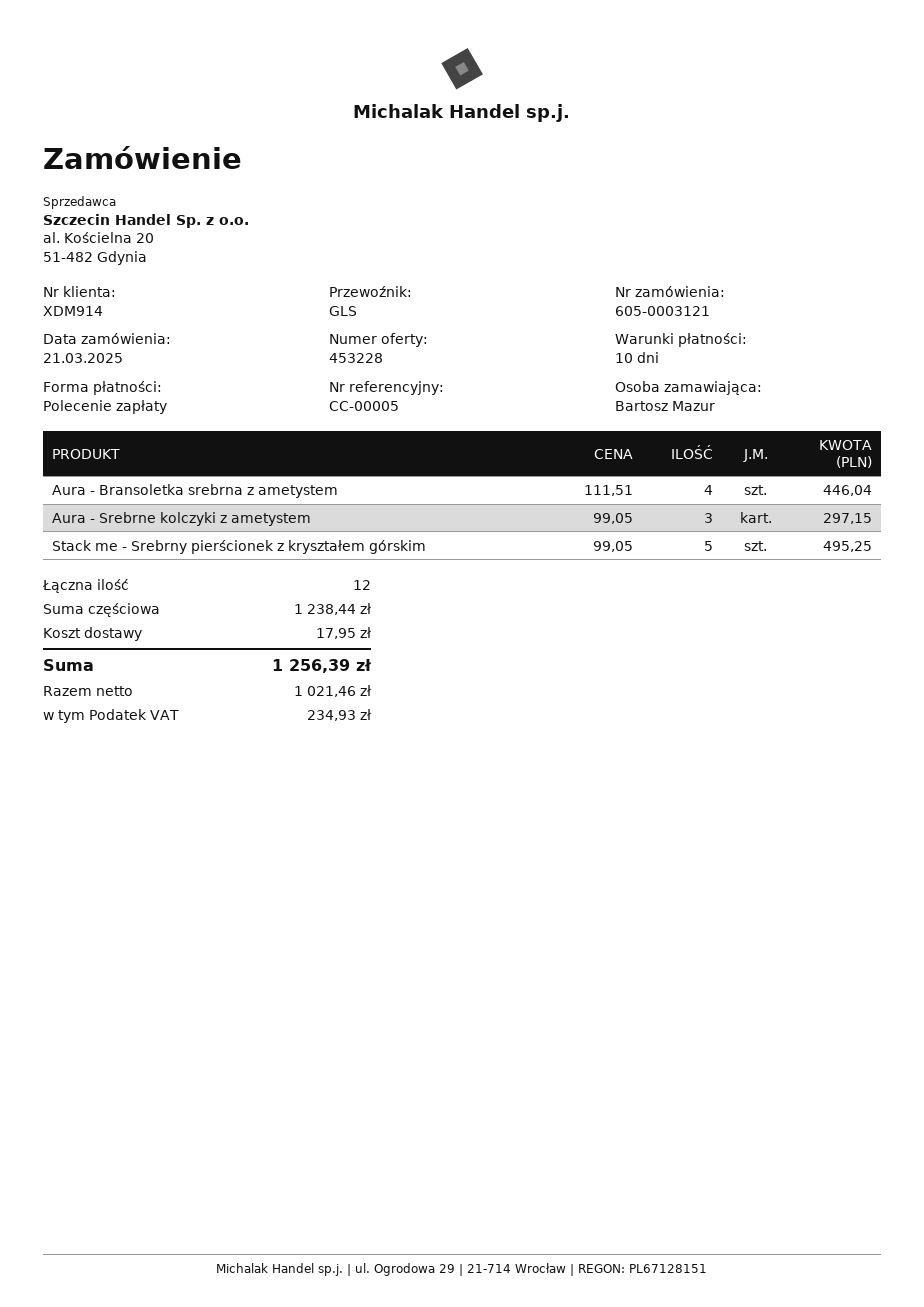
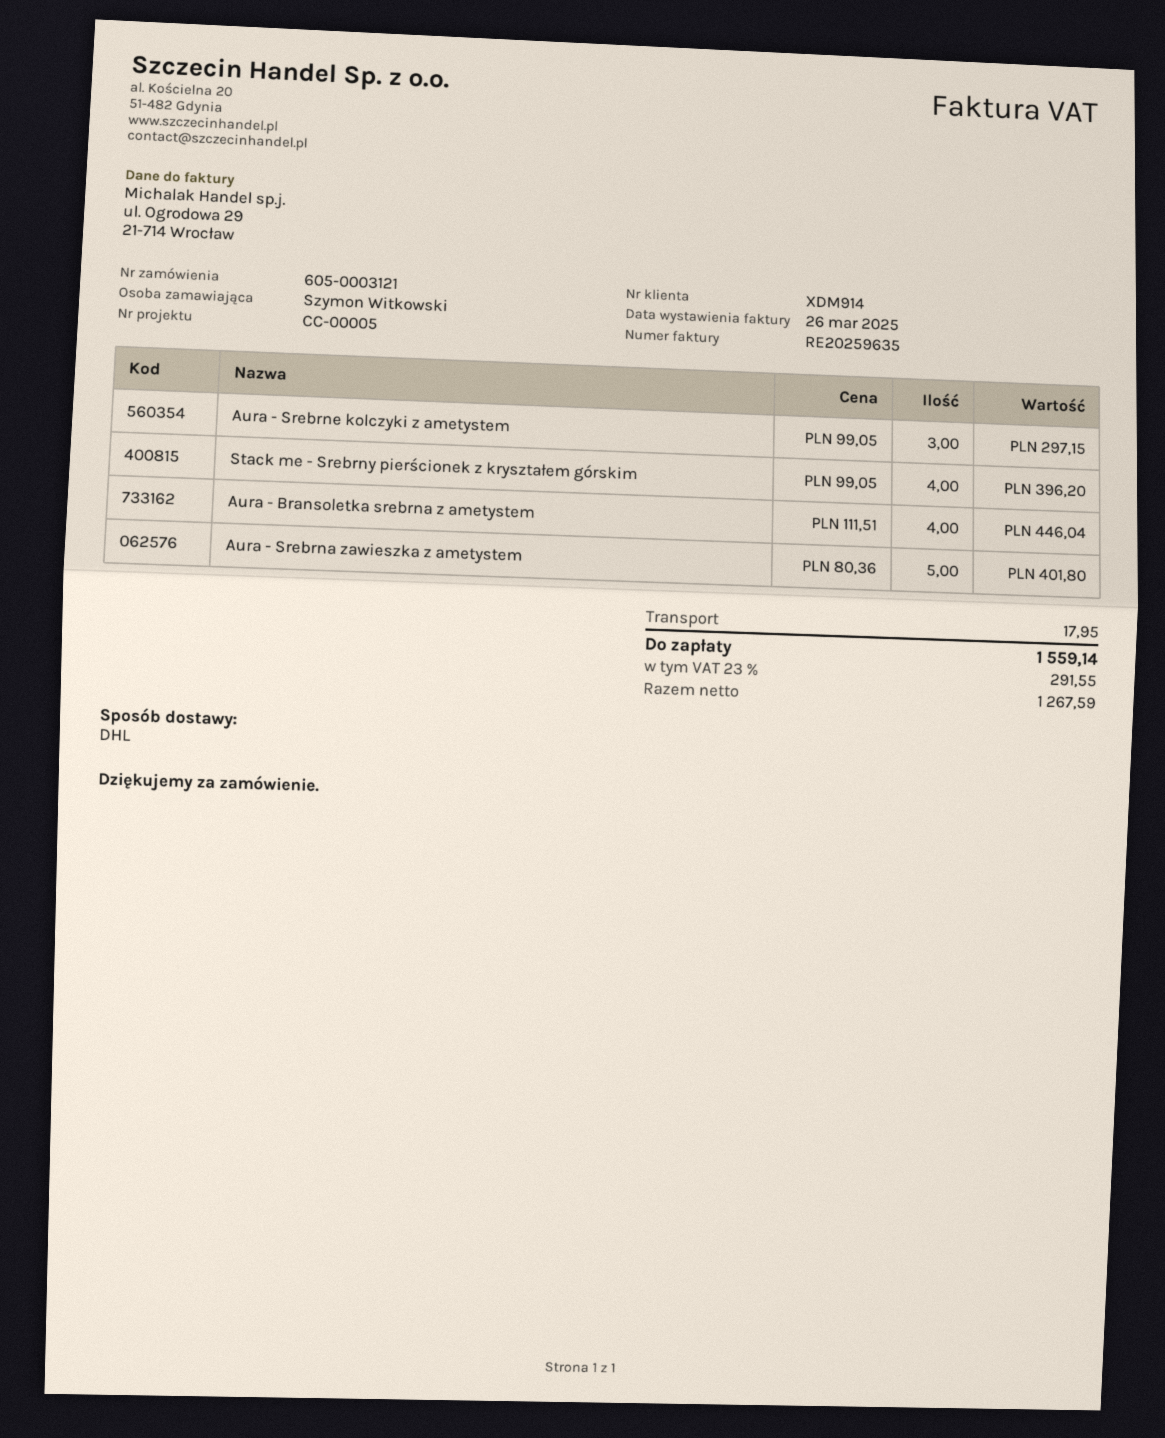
ordered by: Bartosz Mazur -> Szymon Witkowski
shipping method: GLS -> DHL
Stack me - Srebrny pierścionek z kryształem górskim: 5 x 99.05 = 495.25 -> 4 x 99.05 = 396.20
Aura - Srebrna zawieszka z ametystem: none -> 5 x 80.36 = 401.80
net: 1021.46 -> 1267.59
tax: 234.93 -> 291.55
total: 1256.39 -> 1559.14

